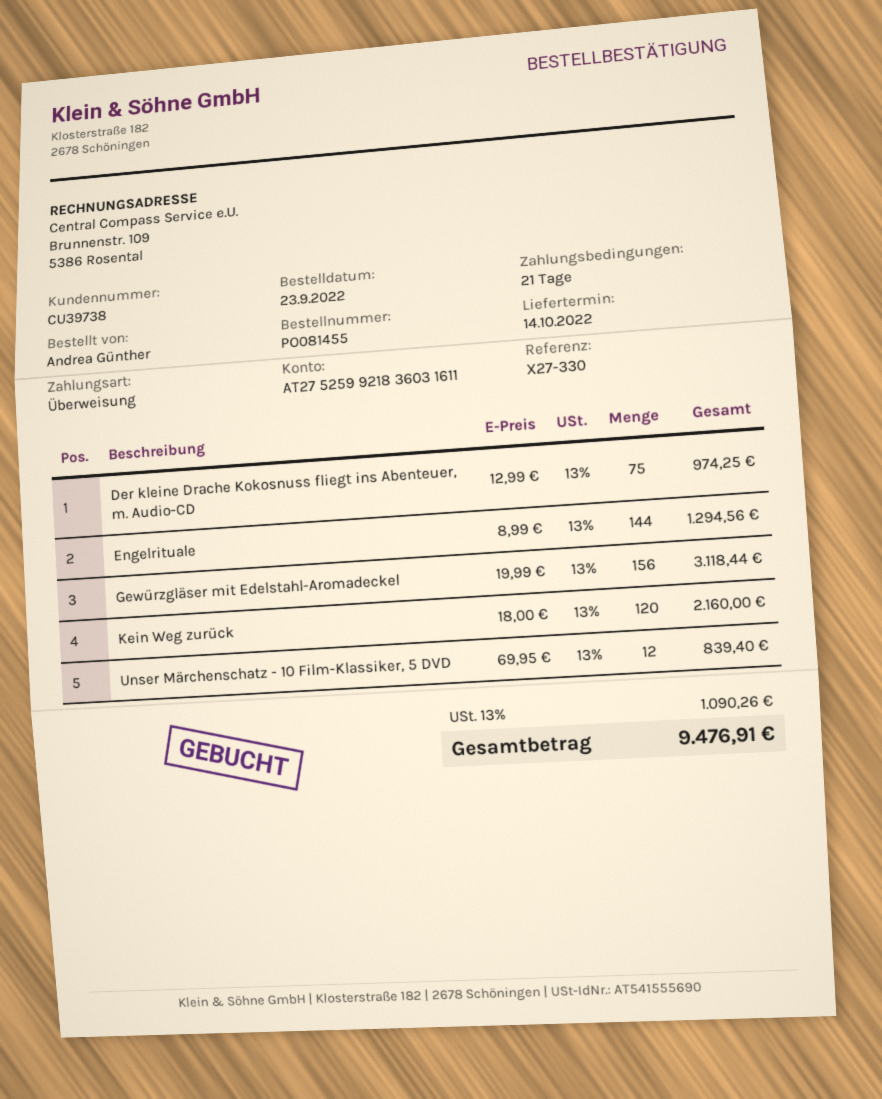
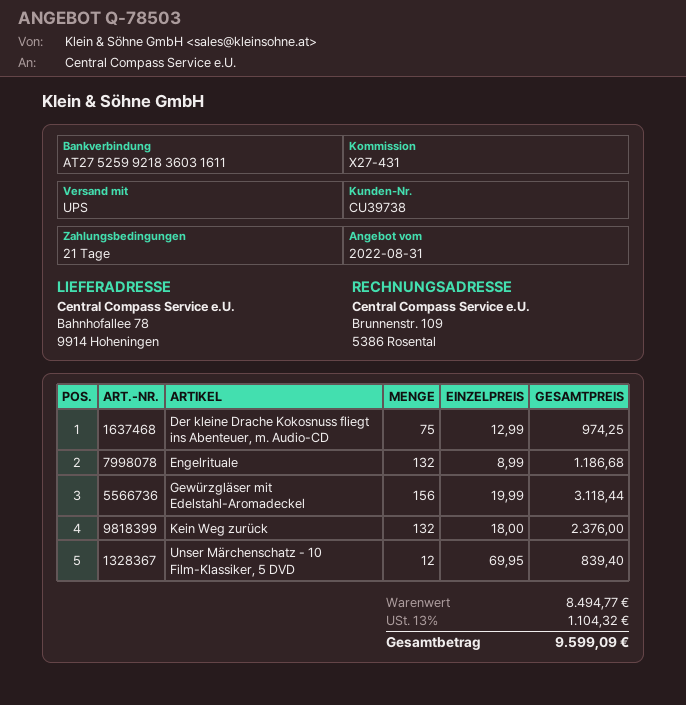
reference: X27-330 -> X27-431
Engelrituale: 144 x 8.99 = 1294.56 -> 132 x 8.99 = 1186.68
Kein Weg zurück: 120 x 18.00 = 2160.00 -> 132 x 18.00 = 2376.00
tax: 13% = 1090.26 -> 13% = 1104.32
total: 9476.91 -> 9599.09

